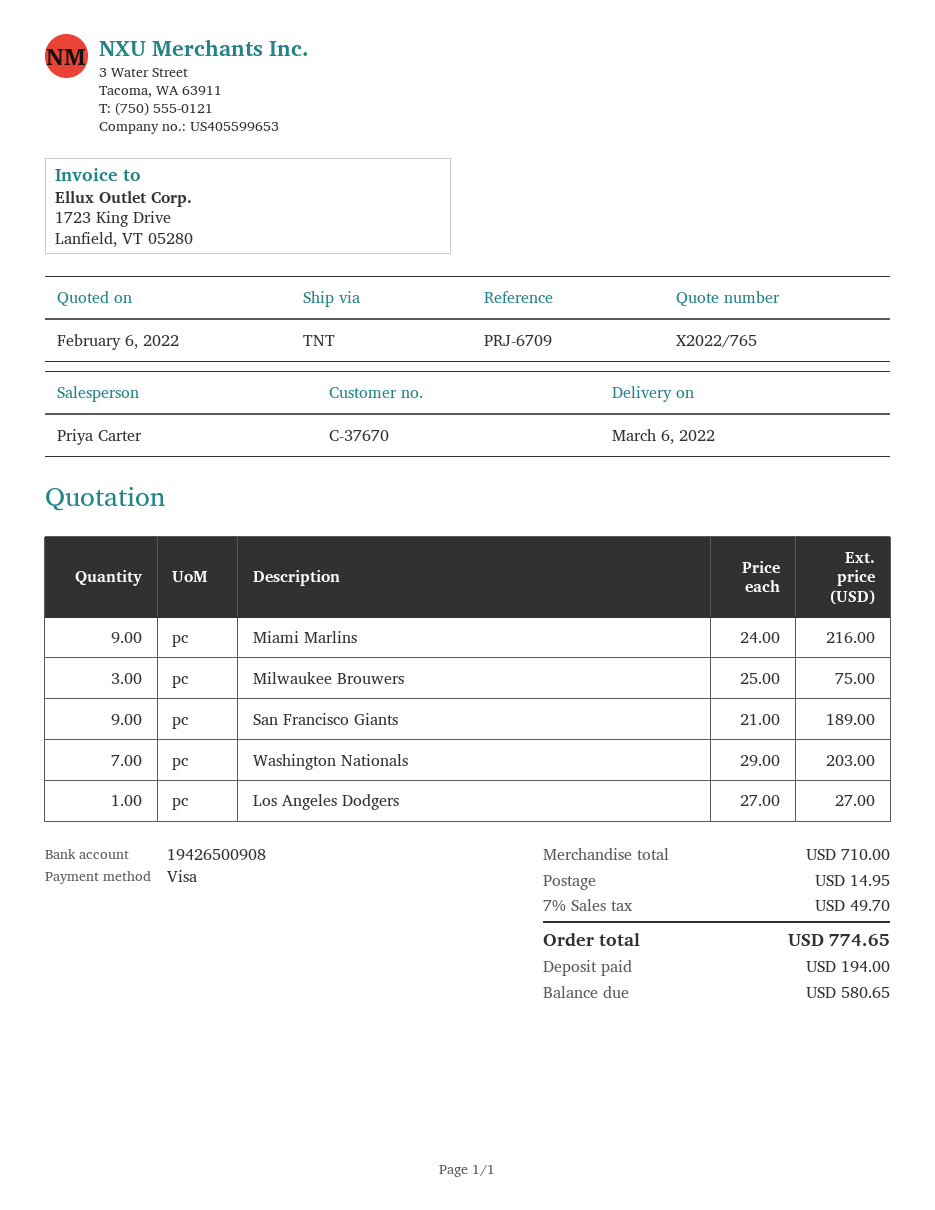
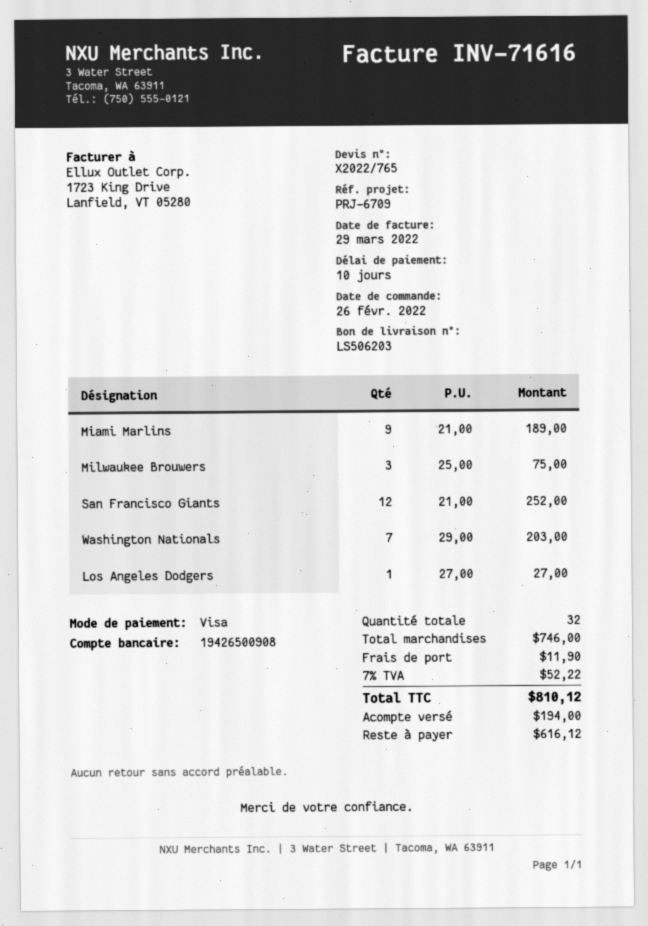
Miami Marlins: 9 x 24.00 = 216.00 -> 9 x 21.00 = 189.00
San Francisco Giants: 9 x 21.00 = 189.00 -> 12 x 21.00 = 252.00
subtotal: 710.00 -> 746.00
shipping: 14.95 -> 11.90
tax: 7% = 49.70 -> 7% = 52.22
total: 774.65 -> 810.12
balance: 580.65 -> 616.12

